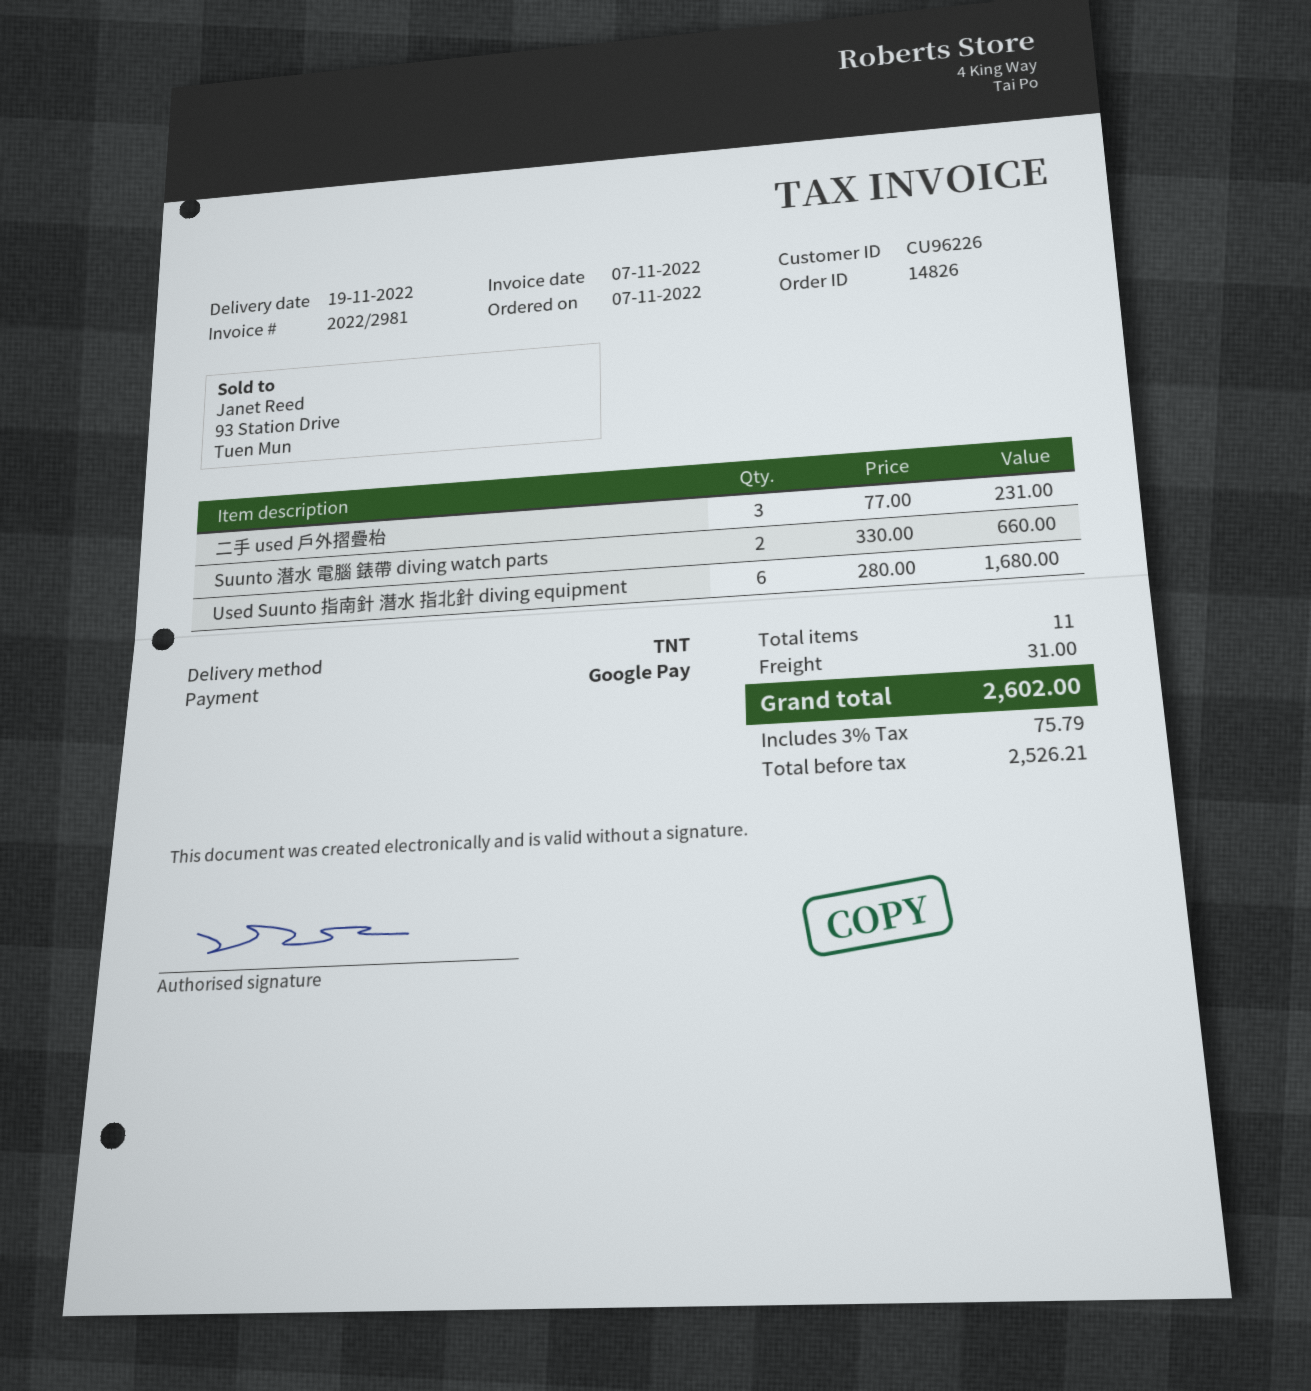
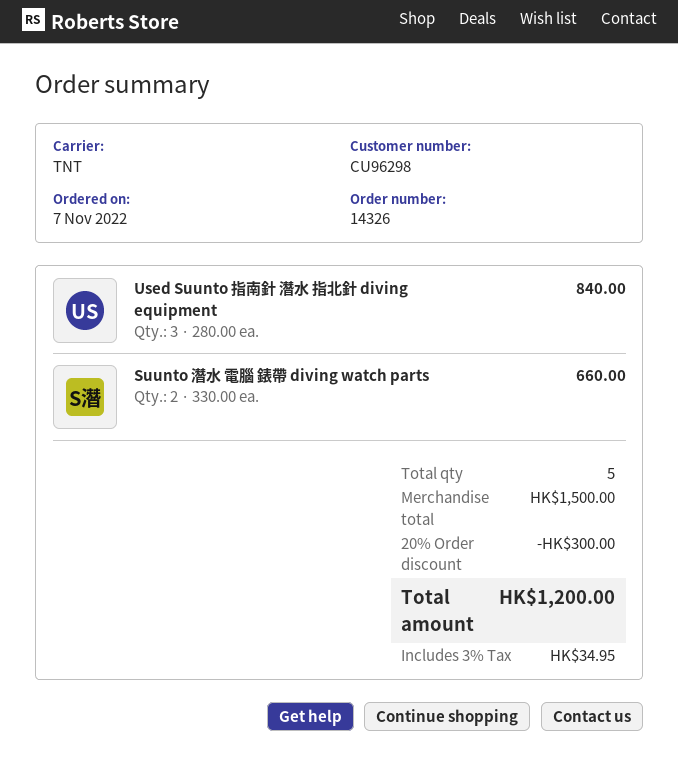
order number: 14826 -> 14326
customer number: CU96226 -> CU96298
二手 used 戶外摺疊枱: 3 x 77.00 = 231.00 -> none
Used Suunto 指南針 潛水 指北針 diving equipment: 6 x 280.00 = 1680.00 -> 3 x 280.00 = 840.00
total quantity: 11 -> 5
discount: none -> 20% = 300.00
shipping: 31.00 -> none
tax: 3% = 75.79 -> 3% = 34.95
total: 2602.00 -> 1200.00

